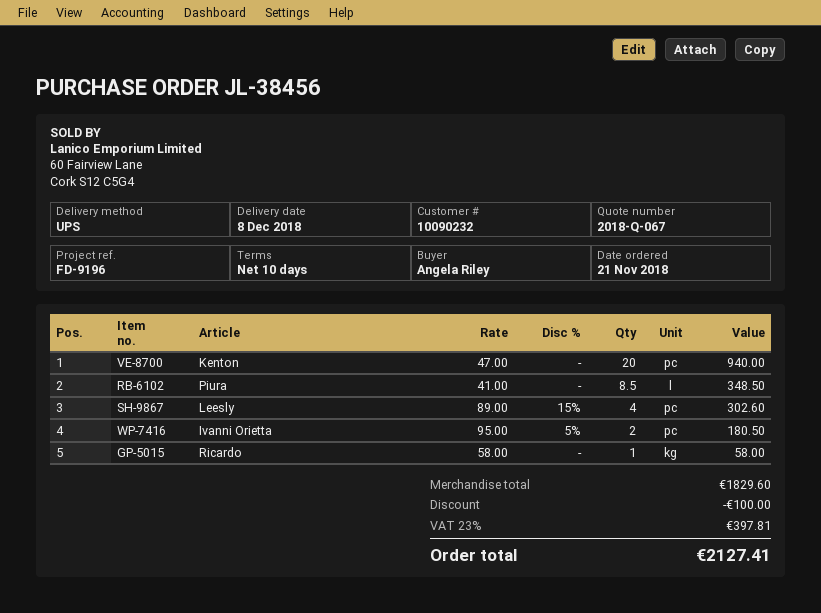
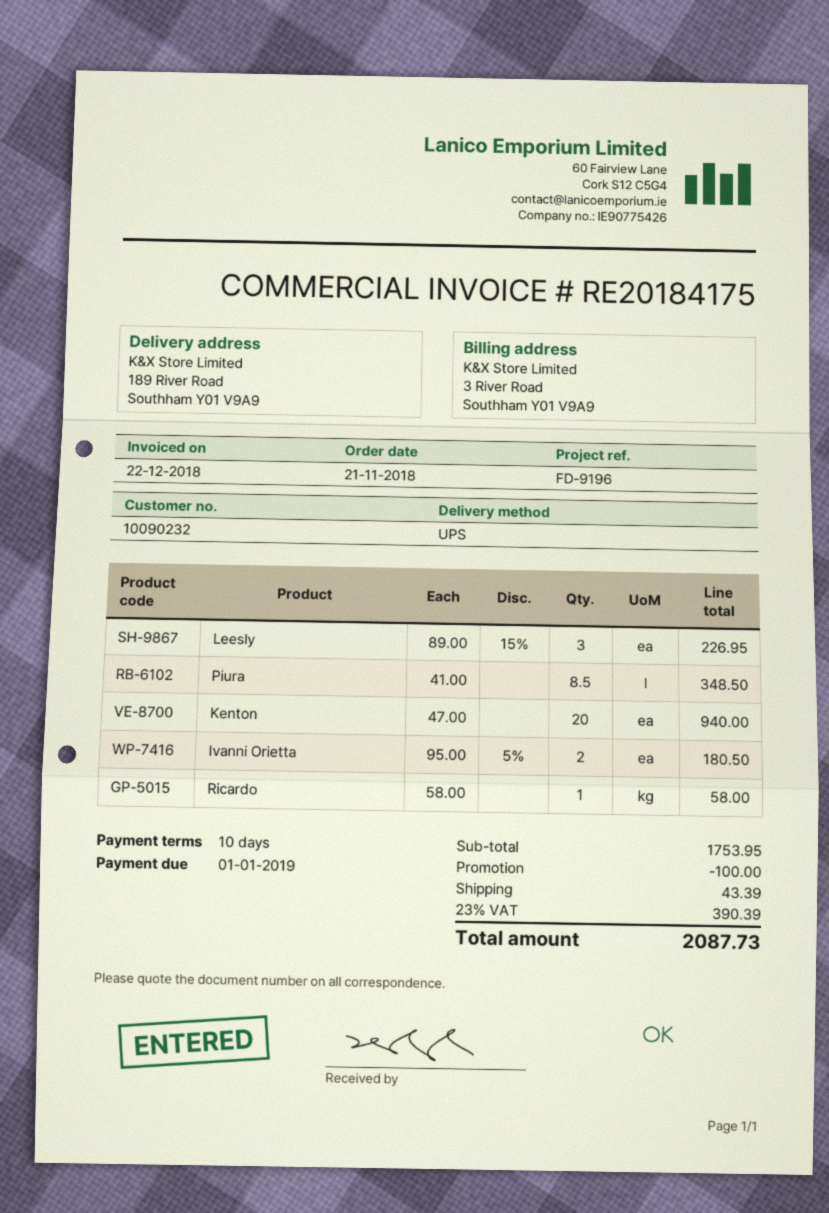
Leesly: 4 x 89.00 - 15% = 302.60 -> 3 x 89.00 - 15% = 226.95
subtotal: 1829.60 -> 1753.95
shipping: none -> 43.39
tax: 23% = 397.81 -> 23% = 390.39
total: 2127.41 -> 2087.73

